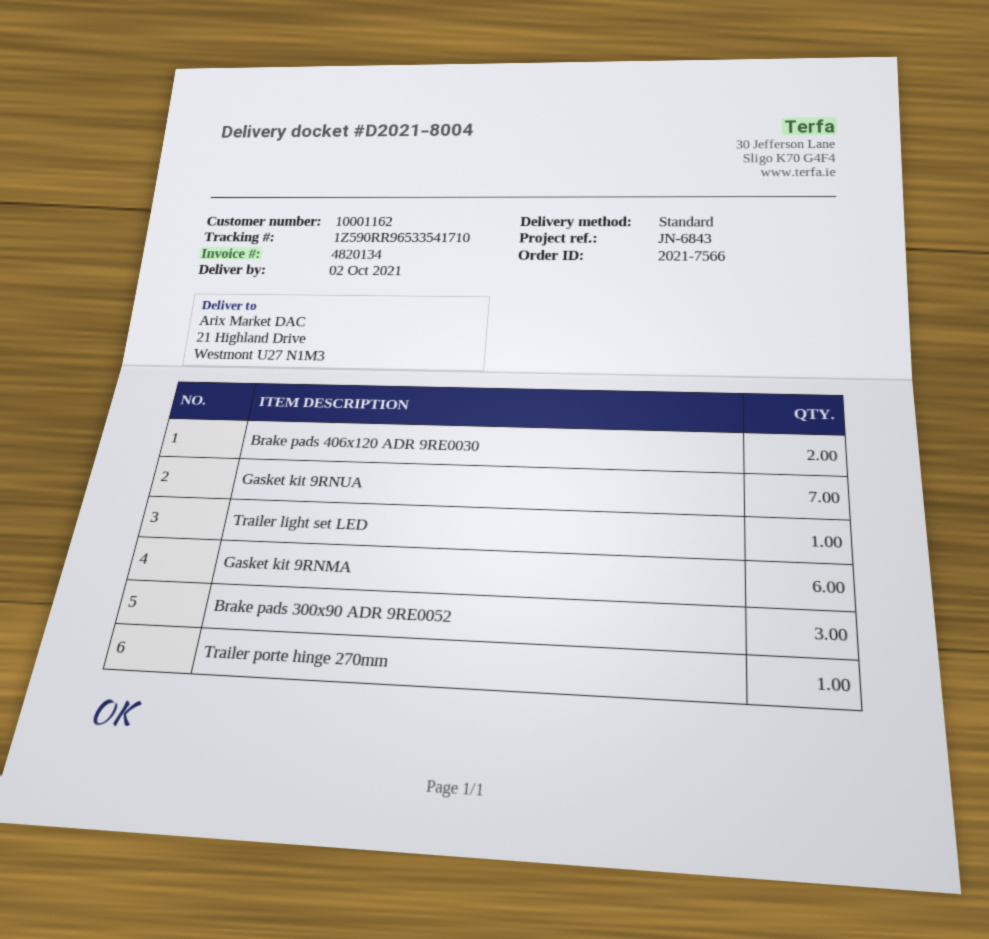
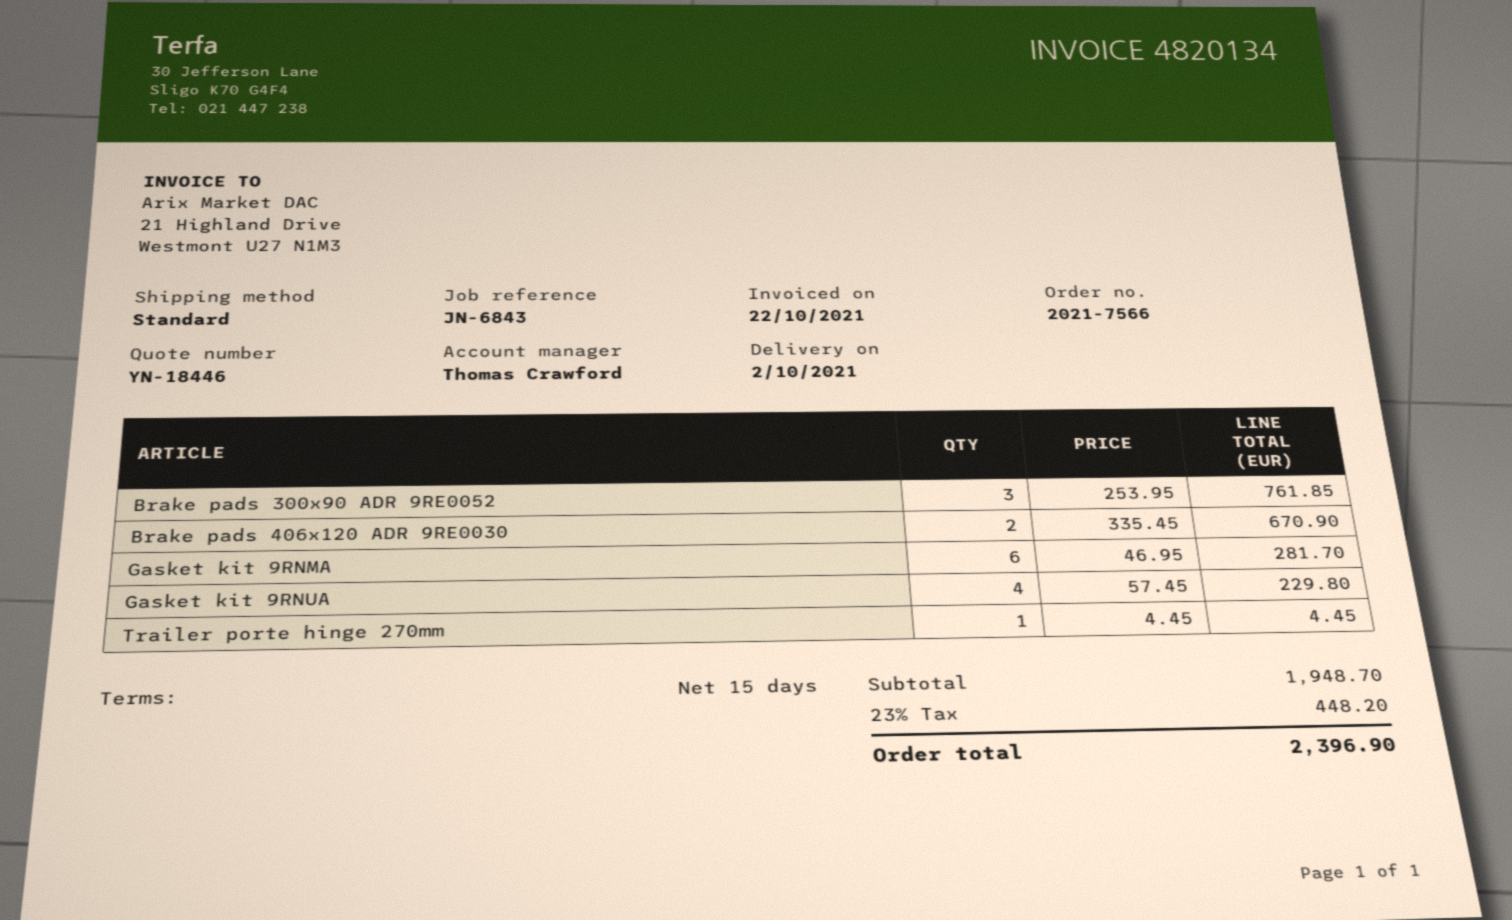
Gasket kit 9RNUA: 7 -> 4
Trailer light set LED: 1 -> none

